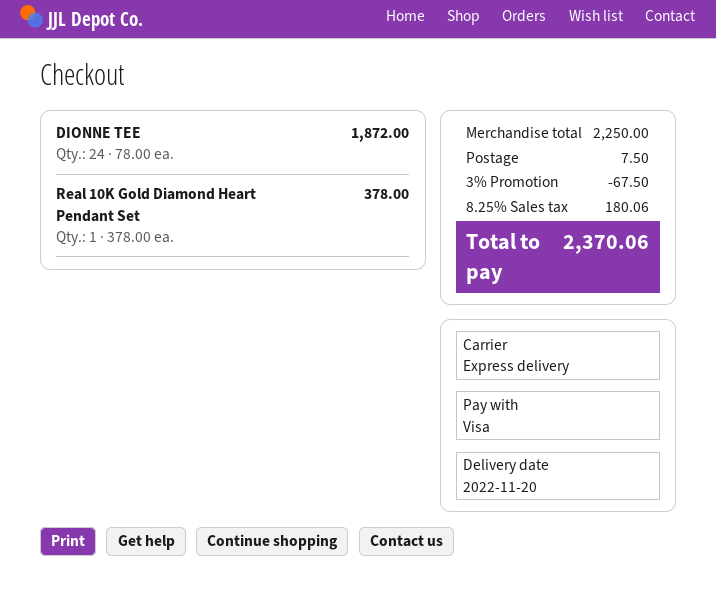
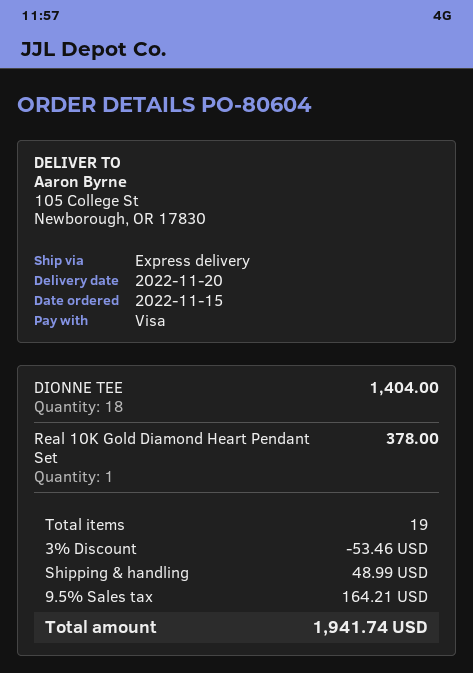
DIONNE TEE: 24 for 1872.00 -> 18 for 1404.00
discount: 3% = 67.50 -> 3% = 53.46
shipping: 7.50 -> 48.99
tax: 8.25% = 180.06 -> 9.5% = 164.21
total: 2370.06 -> 1941.74

